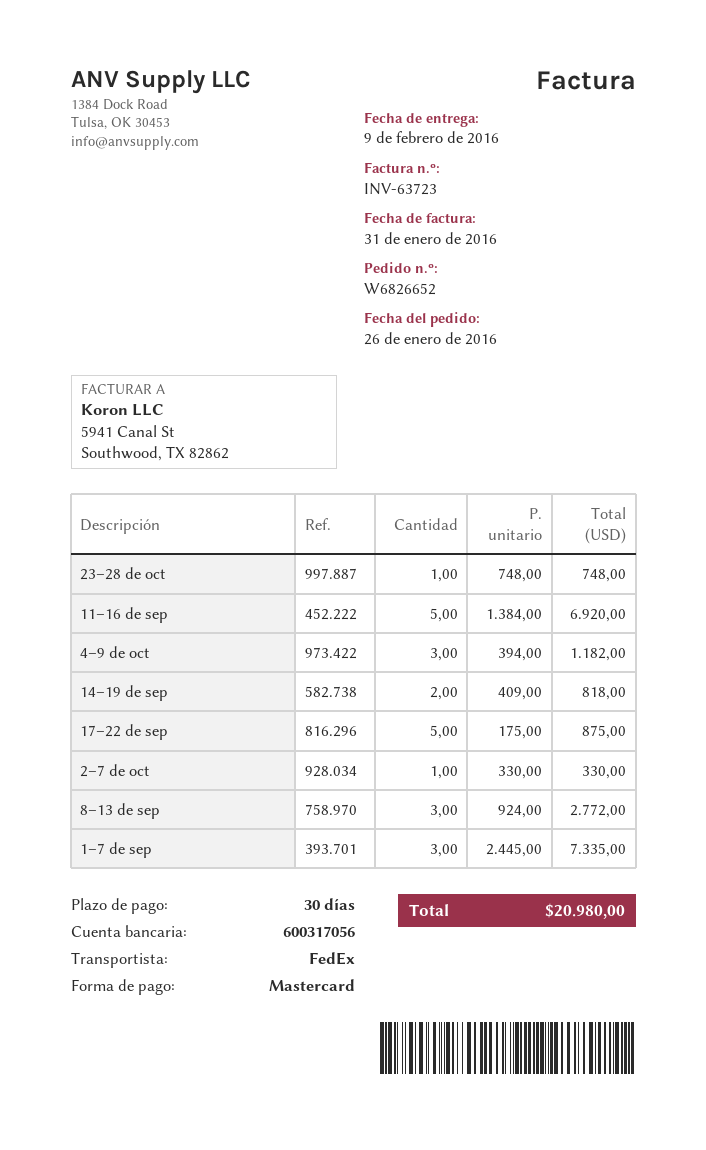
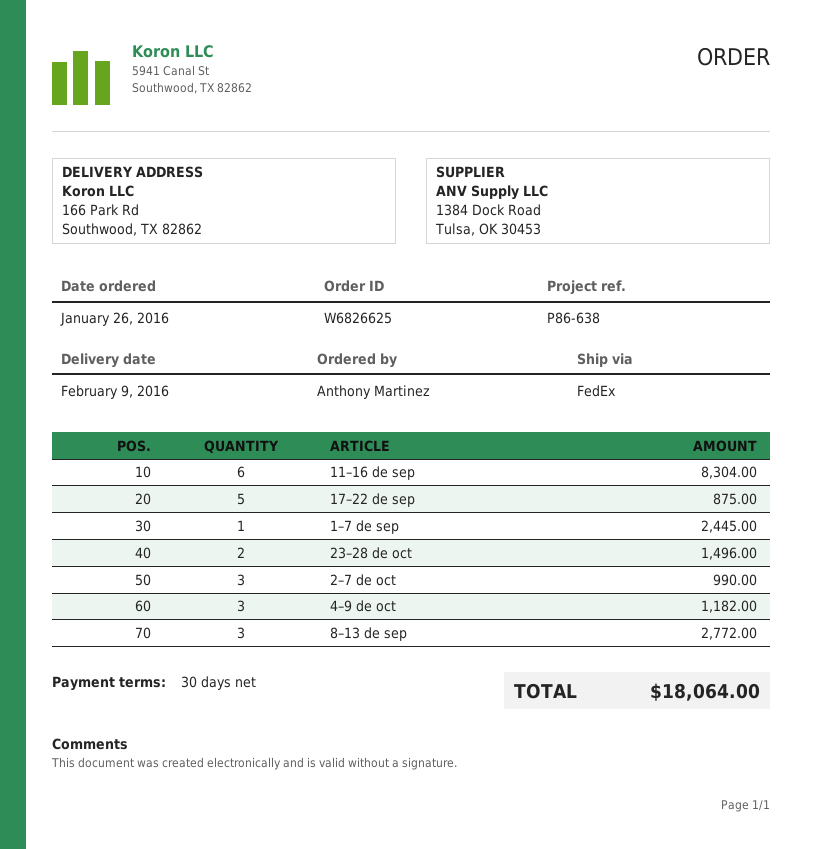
order number: W6826652 -> W6826625
23–28 de oct: 1 for 748.00 -> 2 for 1496.00
11–16 de sep: 5 for 6920.00 -> 6 for 8304.00
14–19 de sep: 2 for 818.00 -> none
2–7 de oct: 1 for 330.00 -> 3 for 990.00
1–7 de sep: 3 for 7335.00 -> 1 for 2445.00
total: 20980.00 -> 18064.00

